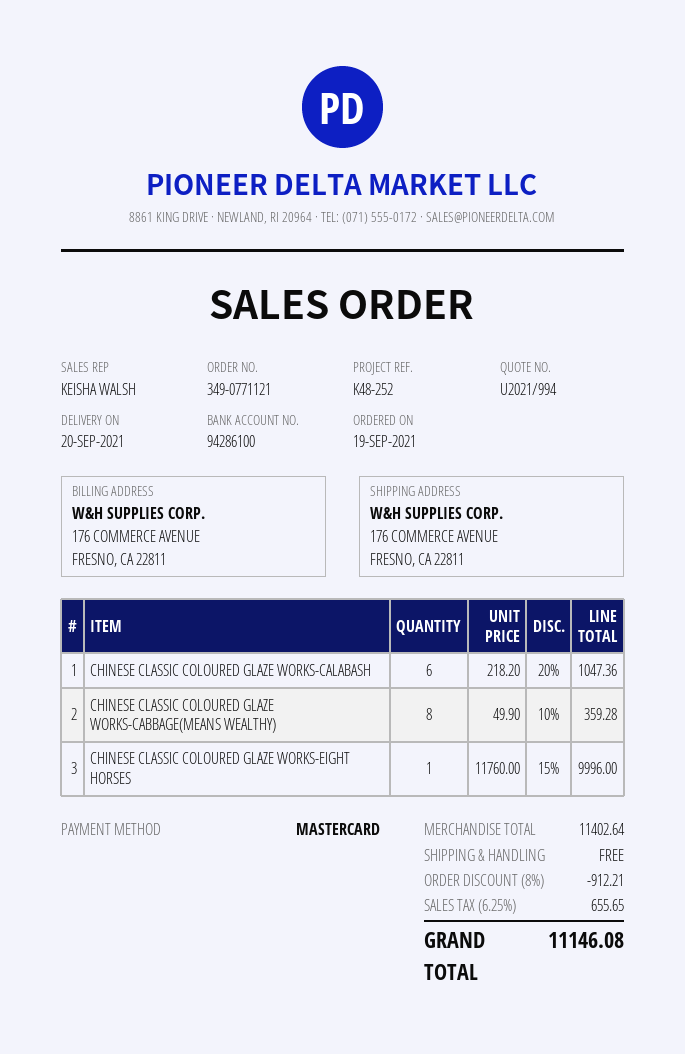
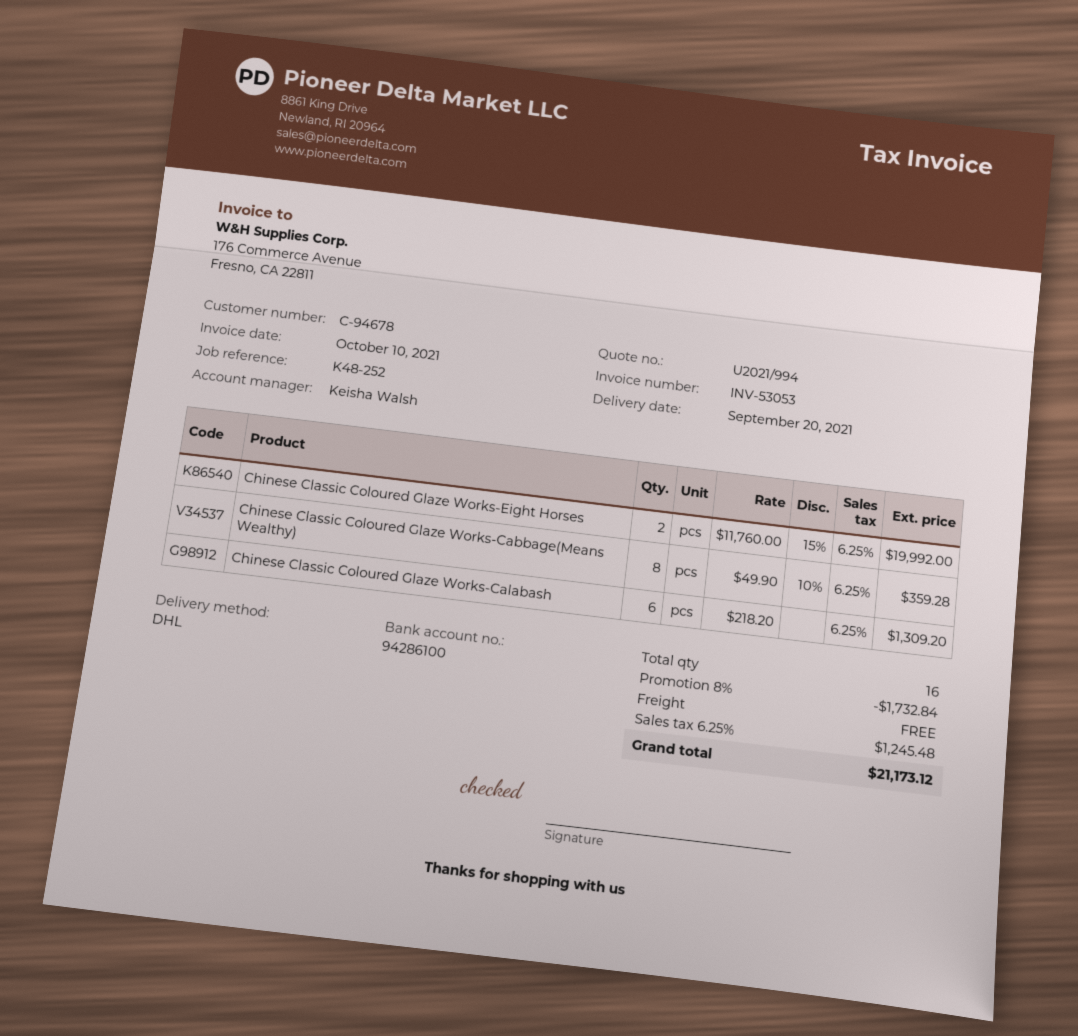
CHINESE CLASSIC COLOURED GLAZE WORKS-CALABASH: 6 x 218.20 - 20% = 1047.36 -> 6 x 218.20 = 1309.20
CHINESE CLASSIC COLOURED GLAZE WORKS-EIGHT HORSES: 1 x 11760.00 - 15% = 9996.00 -> 2 x 11760.00 - 15% = 19992.00
discount: 8% = 912.21 -> 8% = 1732.84
tax: 6.25% = 655.65 -> 6.25% = 1245.48
total: 11146.08 -> 21173.12

